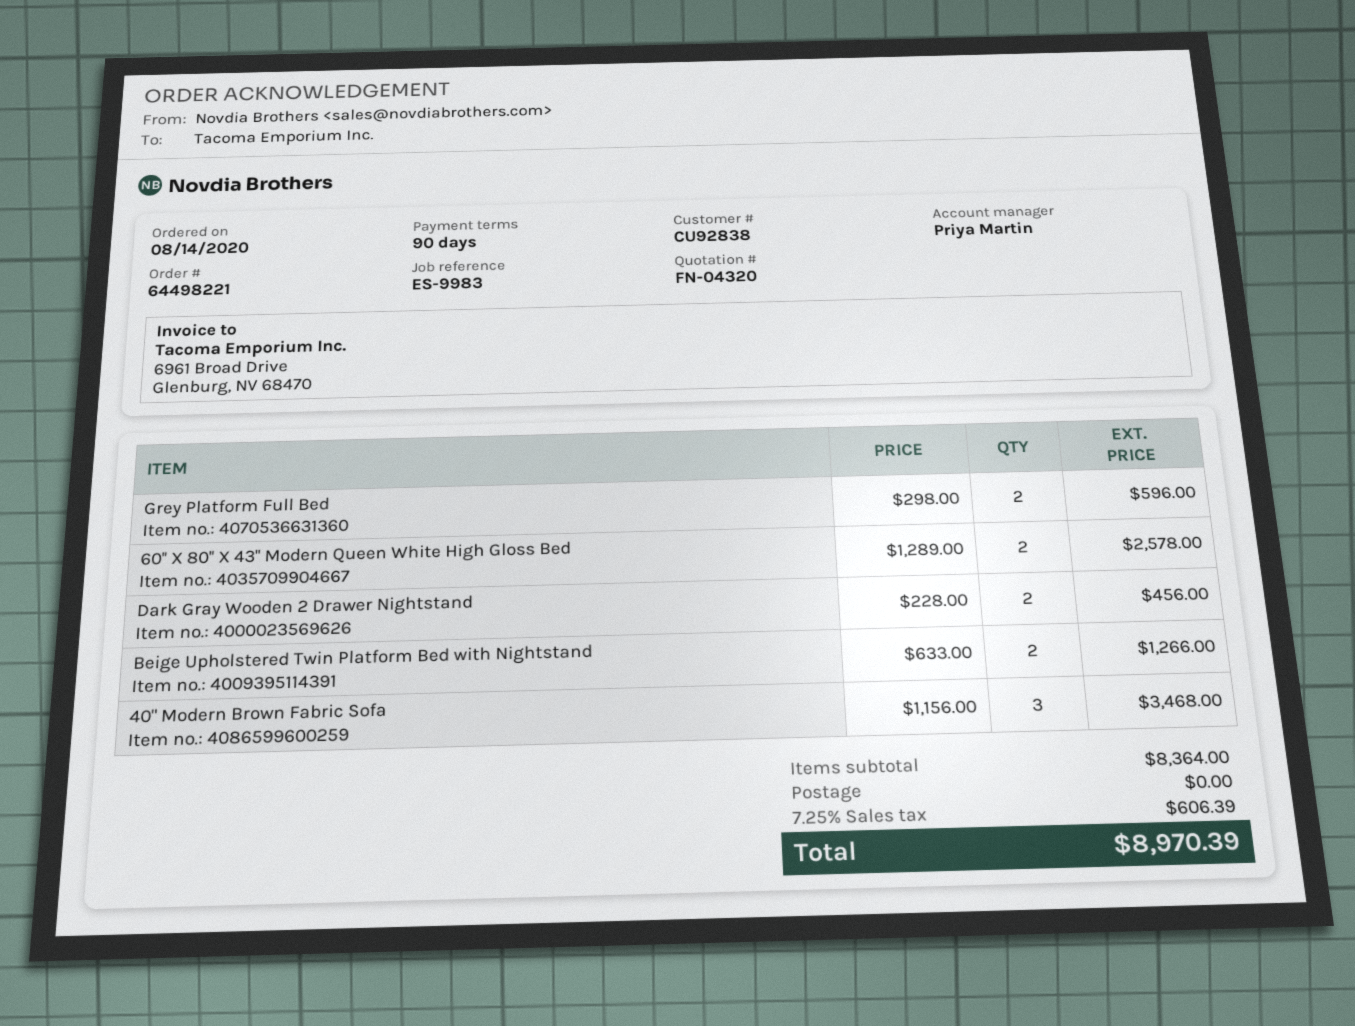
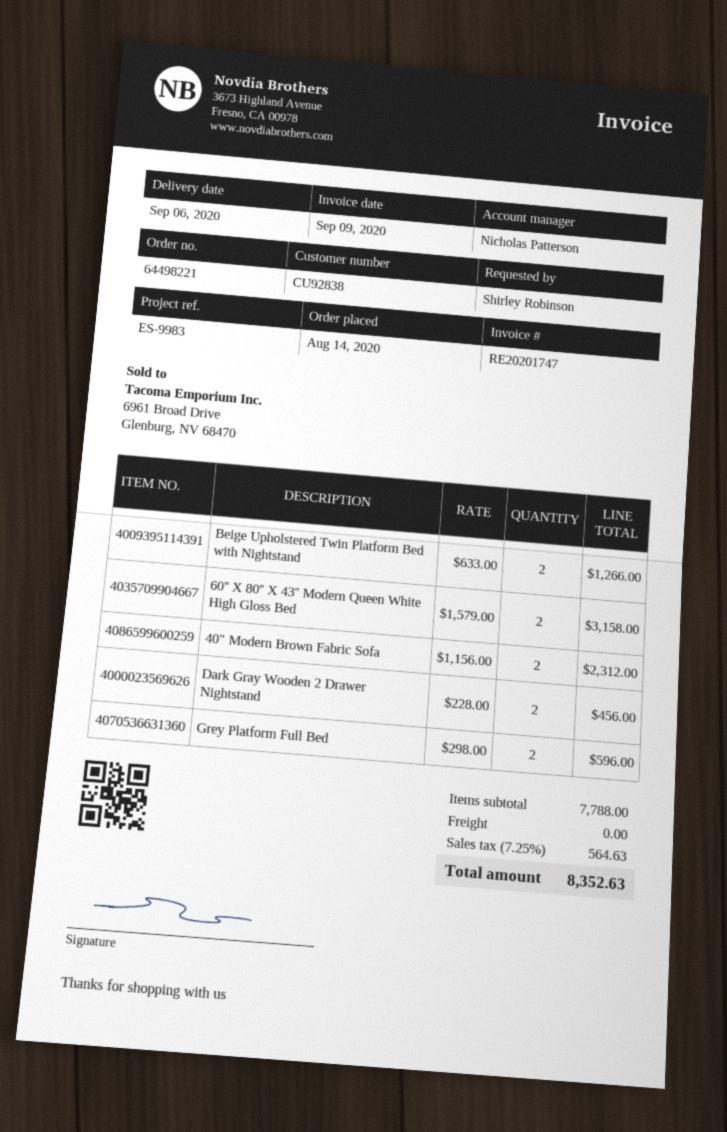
sales rep: Priya Martin -> Nicholas Patterson
60'' X 80'' X 43'' Modern Queen White High Gloss Bed: 2 x 1289.00 = 2578.00 -> 2 x 1579.00 = 3158.00
40" Modern Brown Fabric Sofa: 3 x 1156.00 = 3468.00 -> 2 x 1156.00 = 2312.00
subtotal: 8364.00 -> 7788.00
tax: 7.25% = 606.39 -> 7.25% = 564.63
total: 8970.39 -> 8352.63

